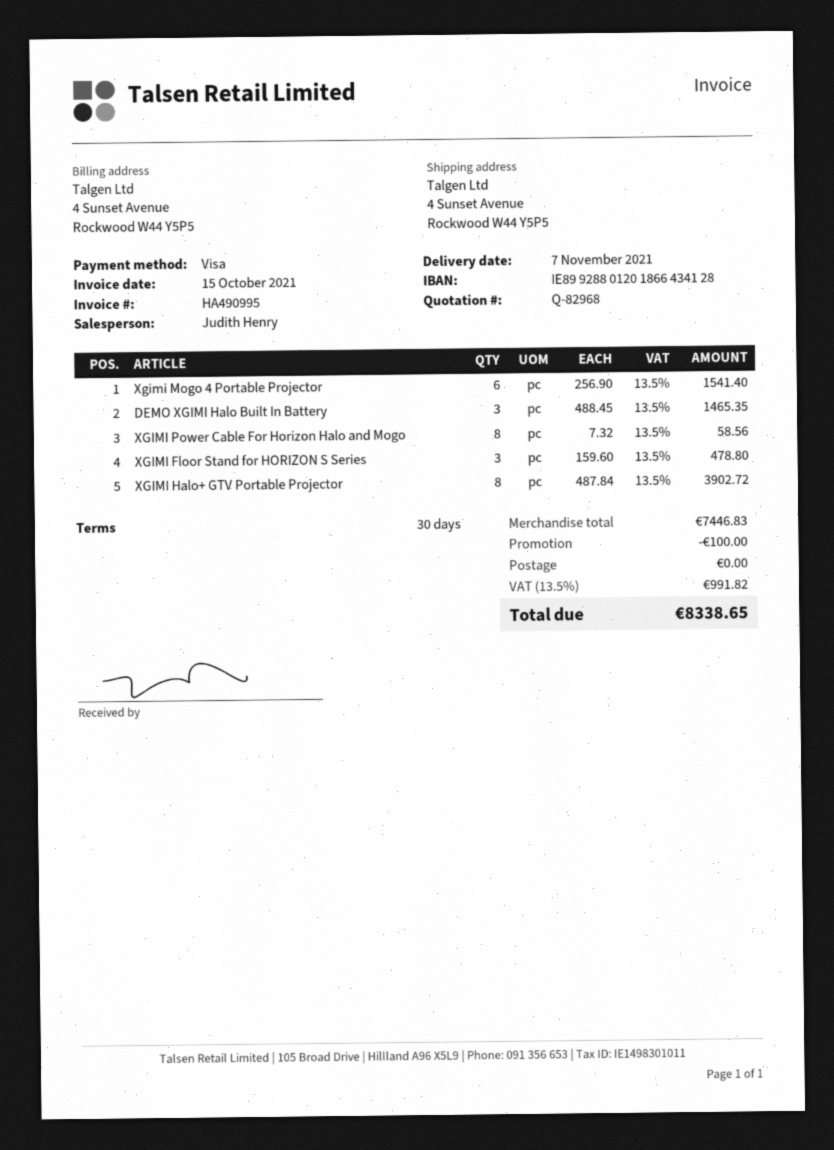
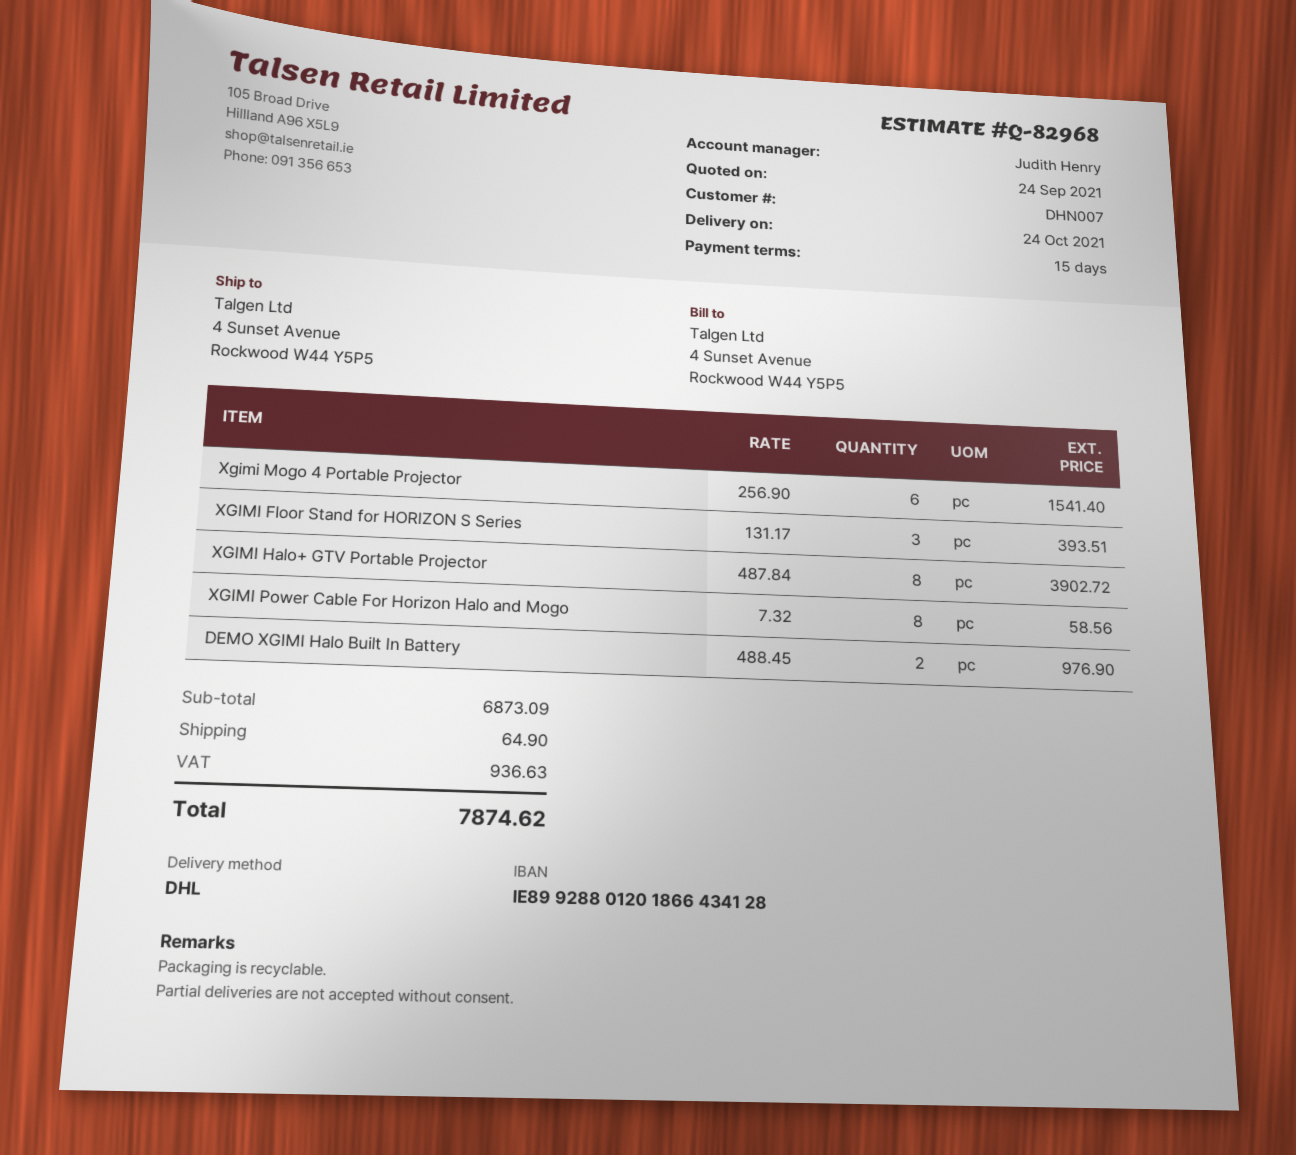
delivery date: 2021-11-07 -> 2021-10-24
payment terms: 30 days -> 15 days
DEMO XGIMI Halo Built In Battery: 3 x 488.45 = 1465.35 -> 2 x 488.45 = 976.90
XGIMI Floor Stand for HORIZON S Series: 3 x 159.60 = 478.80 -> 3 x 131.17 = 393.51
subtotal: 7446.83 -> 6873.09
discount: 100.00 -> none
shipping: 0.00 -> 64.90
tax: 991.82 -> 936.63
total: 8338.65 -> 7874.62

